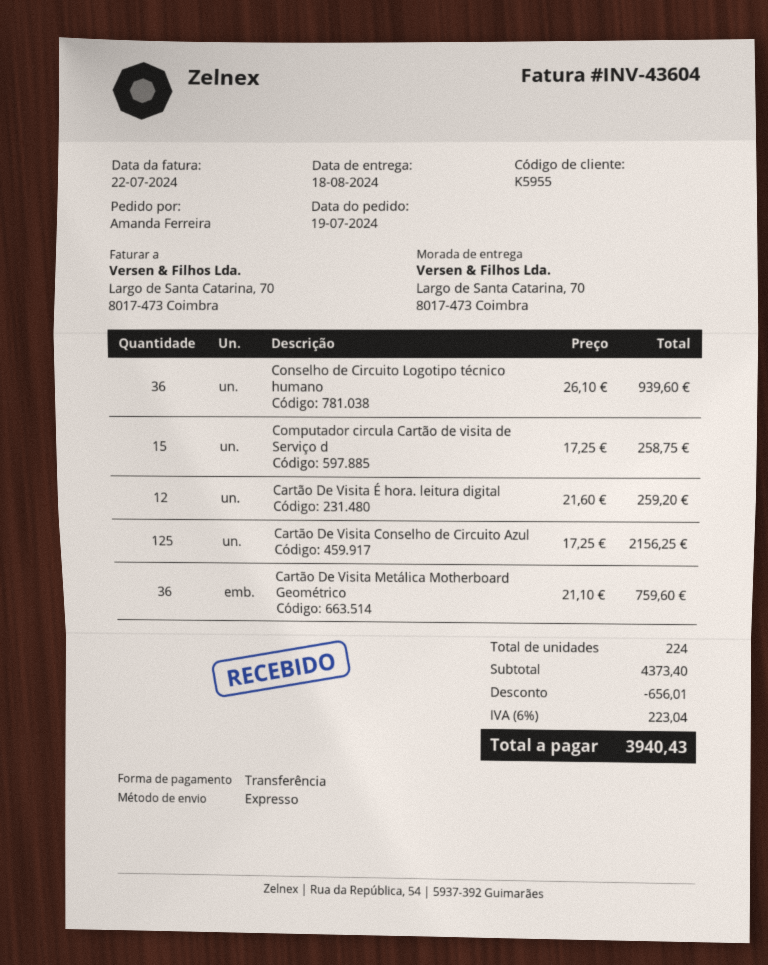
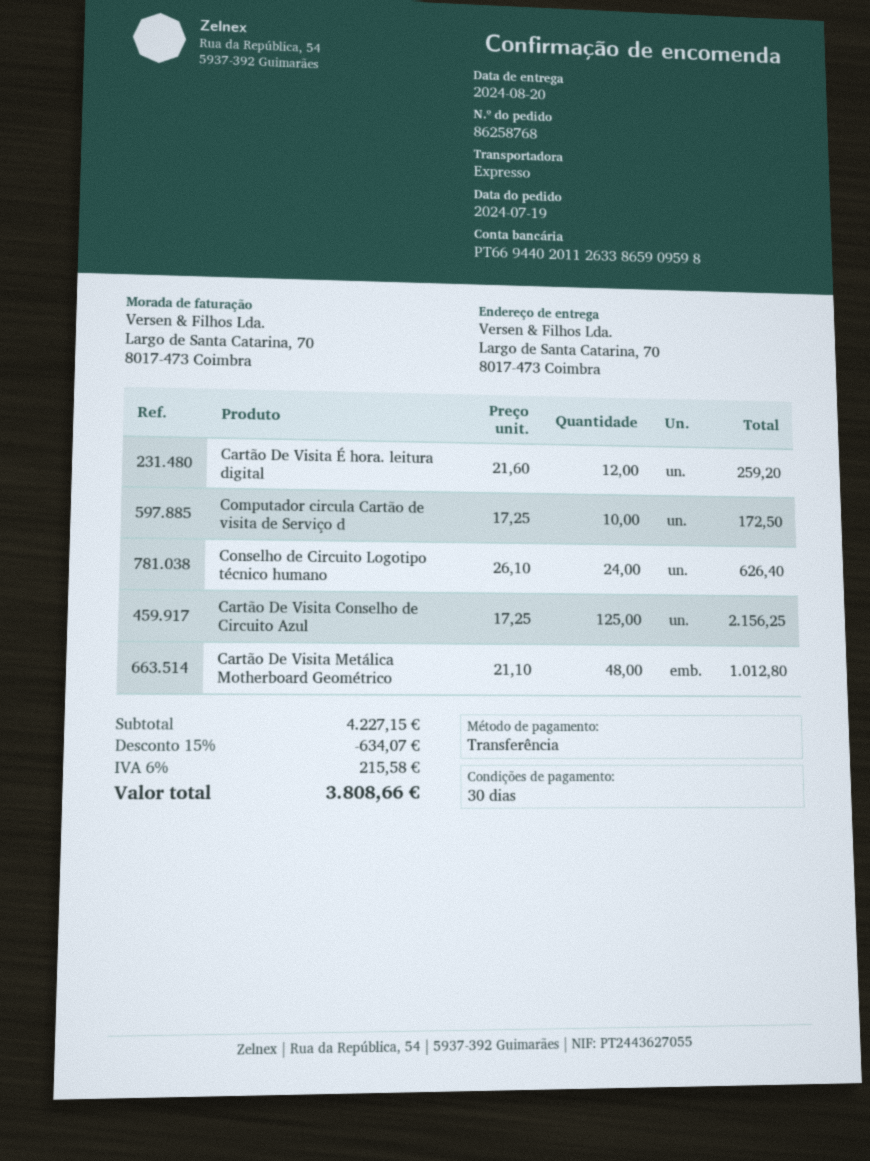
delivery date: 2024-08-18 -> 2024-08-20
Conselho de Circuito Logotipo técnico humano: 36 x 26.10 = 939.60 -> 24 x 26.10 = 626.40
Computador circula Cartão de visita de Serviço d: 15 x 17.25 = 258.75 -> 10 x 17.25 = 172.50
Cartão De Visita Metálica Motherboard Geométrico: 36 x 21.10 = 759.60 -> 48 x 21.10 = 1012.80
subtotal: 4373.40 -> 4227.15
discount: 656.01 -> 634.07
tax: 6% = 223.04 -> 6% = 215.58
total: 3940.43 -> 3808.66

